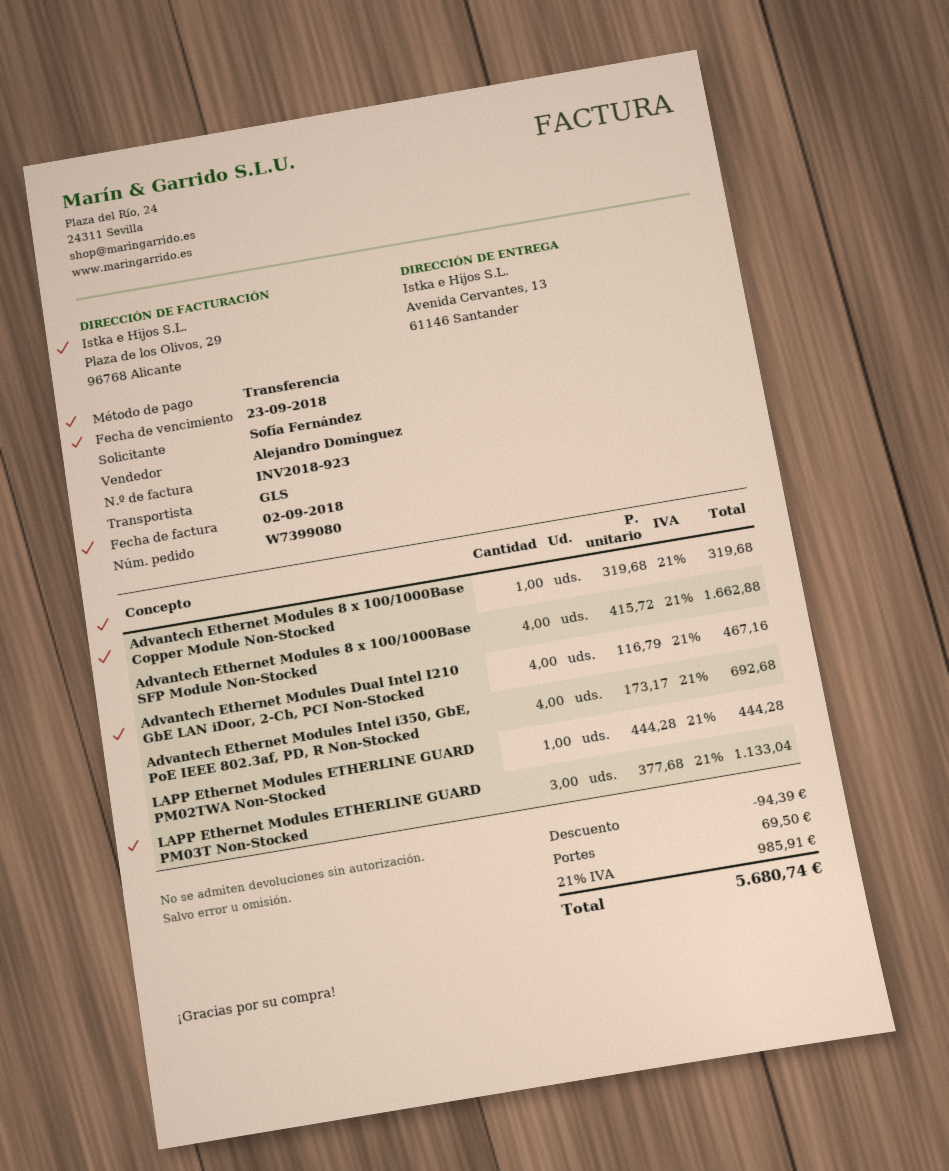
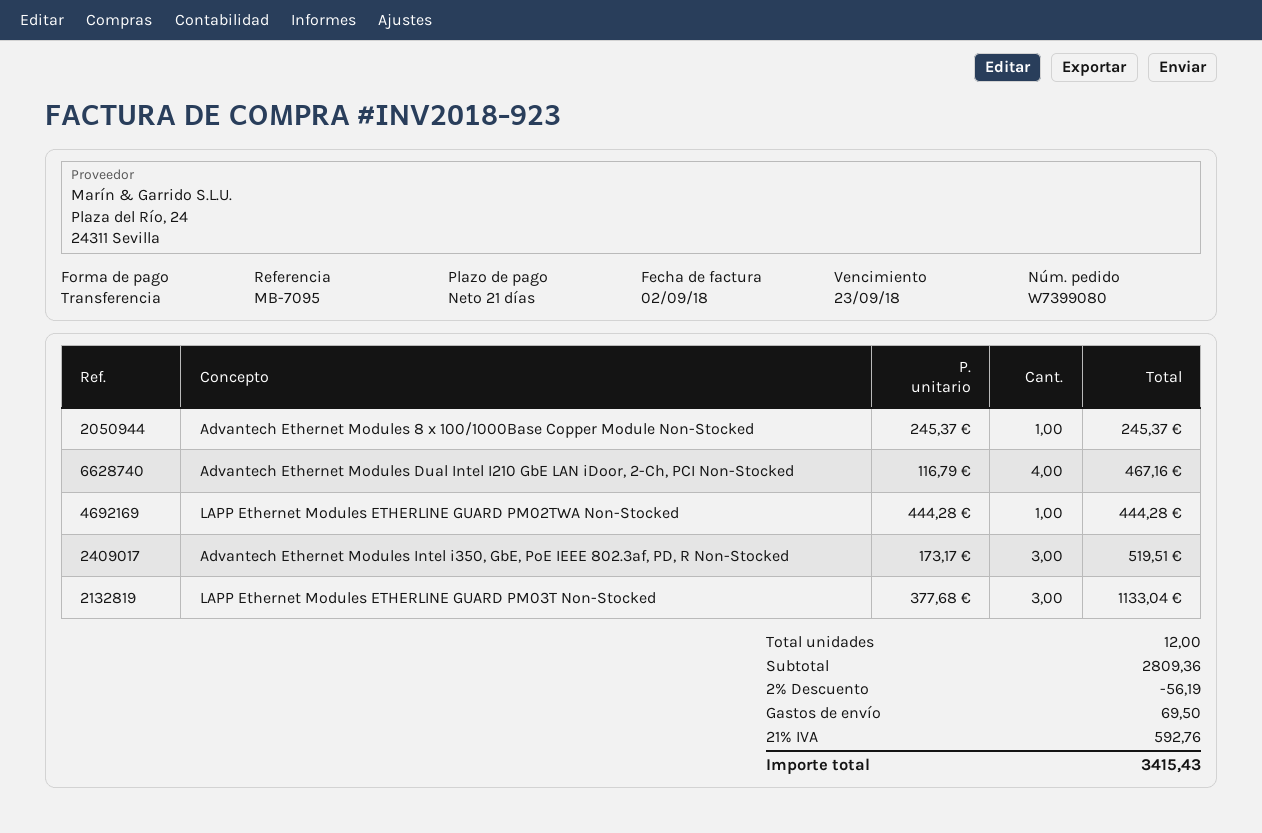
Advantech Ethernet Modules 8 x 100/1000Base Copper Module Non-Stocked: 1 x 319.68 = 319.68 -> 1 x 245.37 = 245.37
Advantech Ethernet Modules 8 x 100/1000Base SFP Module Non-Stocked: 4 x 415.72 = 1662.88 -> none
Advantech Ethernet Modules Intel i350, GbE, PoE IEEE 802.3af, PD, R Non-Stocked: 4 x 173.17 = 692.68 -> 3 x 173.17 = 519.51
discount: 94.39 -> 56.19
tax: 21% = 985.91 -> 21% = 592.76
total: 5680.74 -> 3415.43

